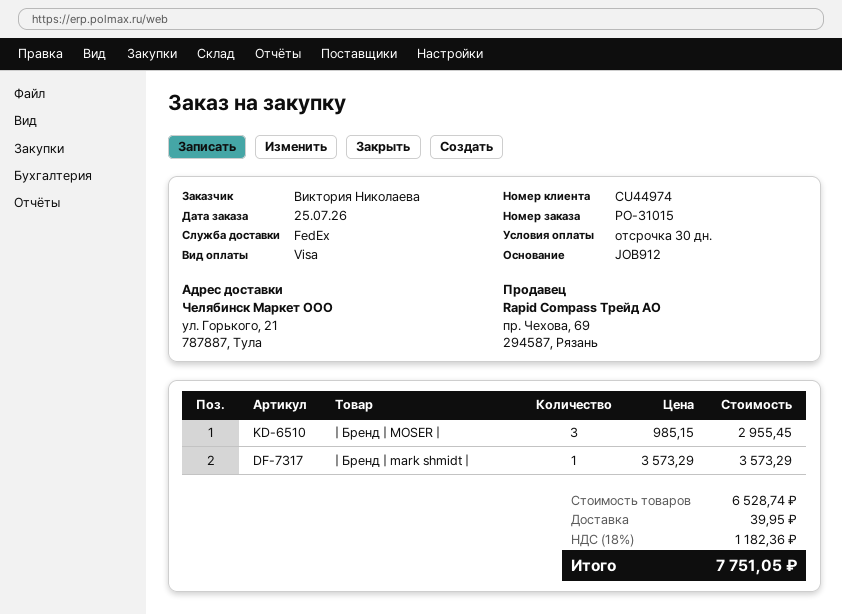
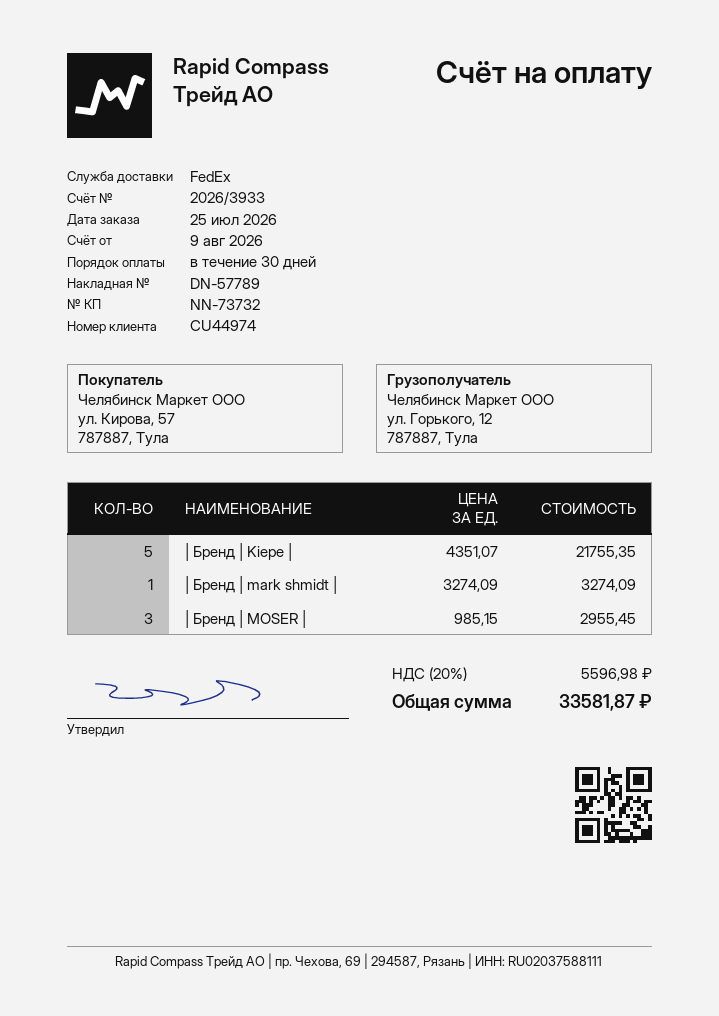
ship to: ул. Горького, 21, 787887, Тула -> ул. Горького, 12, 787887, Тула
| Бренд | mark shmidt |: 1 x 3573.29 = 3573.29 -> 1 x 3274.09 = 3274.09
| Бренд | Kiepe |: none -> 5 x 4351.07 = 21755.35
shipping: 39.95 -> none
tax: 18% = 1182.36 -> 20% = 5596.98
total: 7751.05 -> 33581.87

